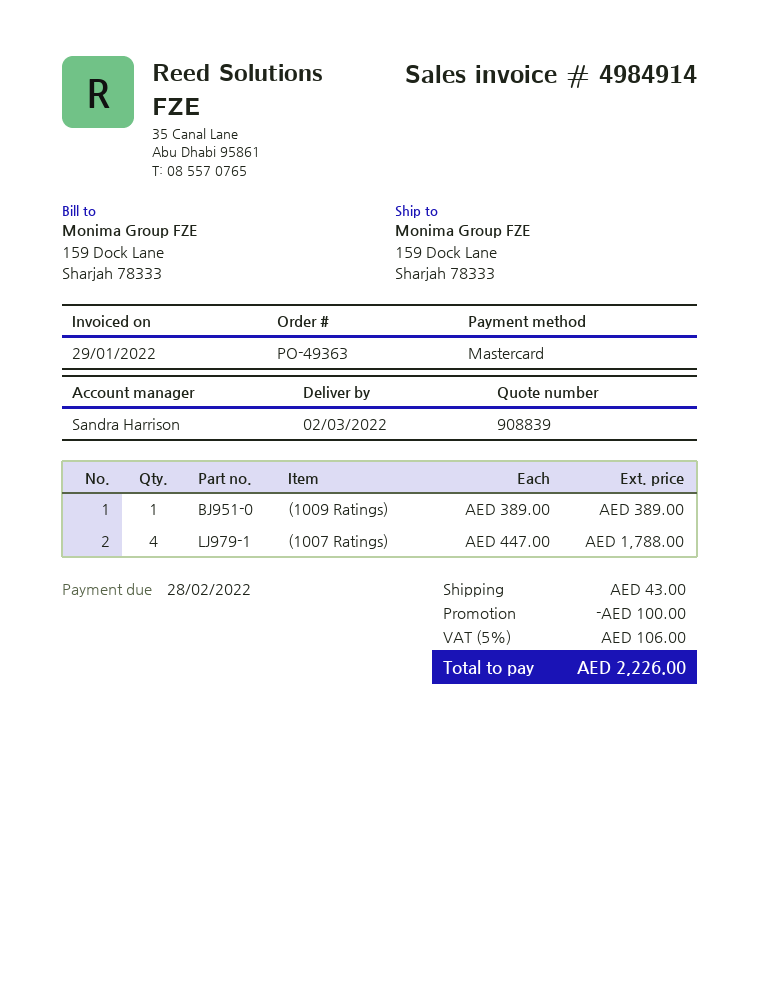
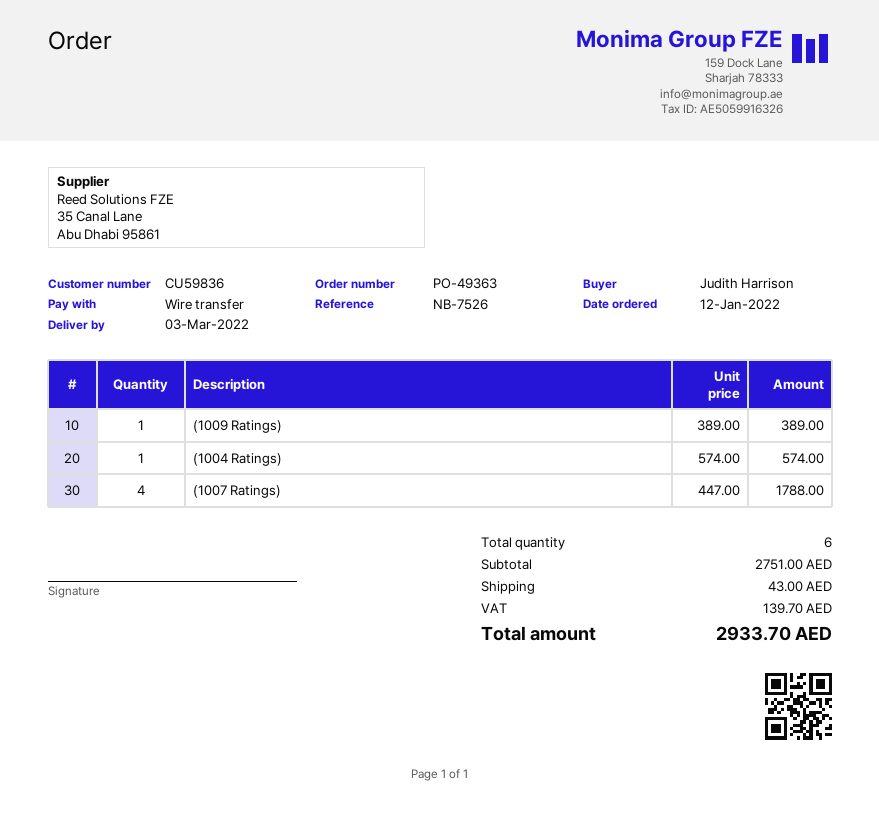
delivery date: 2022-03-02 -> 2022-03-03
payment method: Mastercard -> bank transfer
(1004 Ratings): none -> 1 x 574.00 = 574.00
discount: 100.00 -> none
tax: 106.00 -> 139.70
total: 2226.00 -> 2933.70

